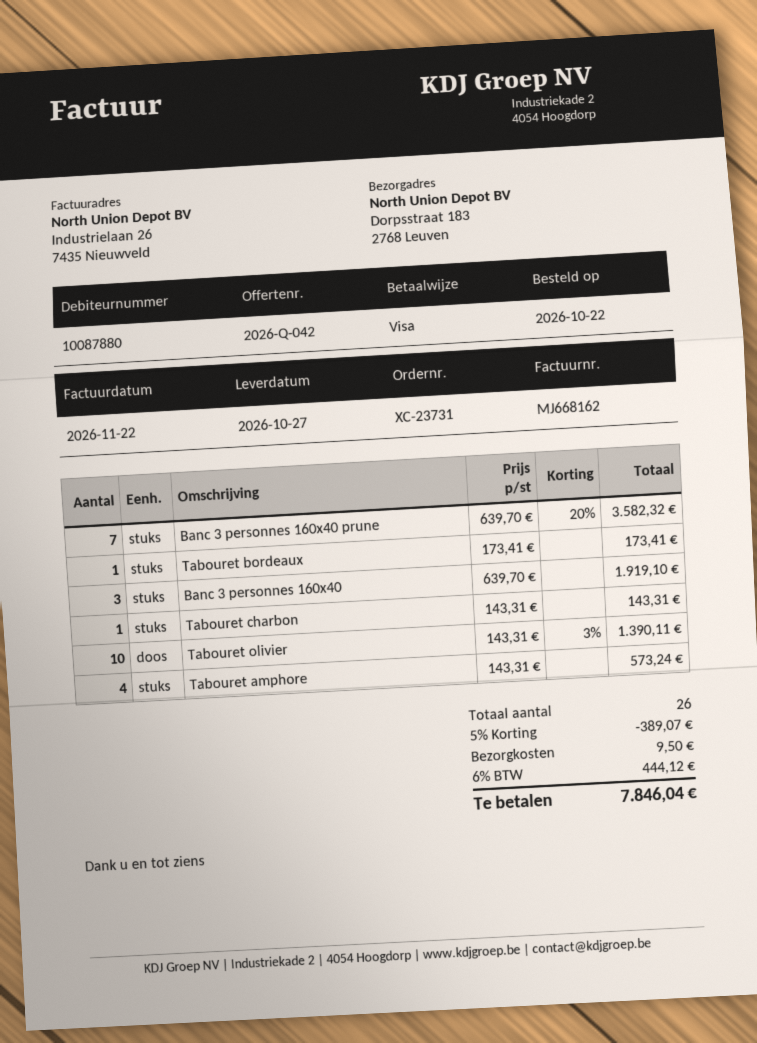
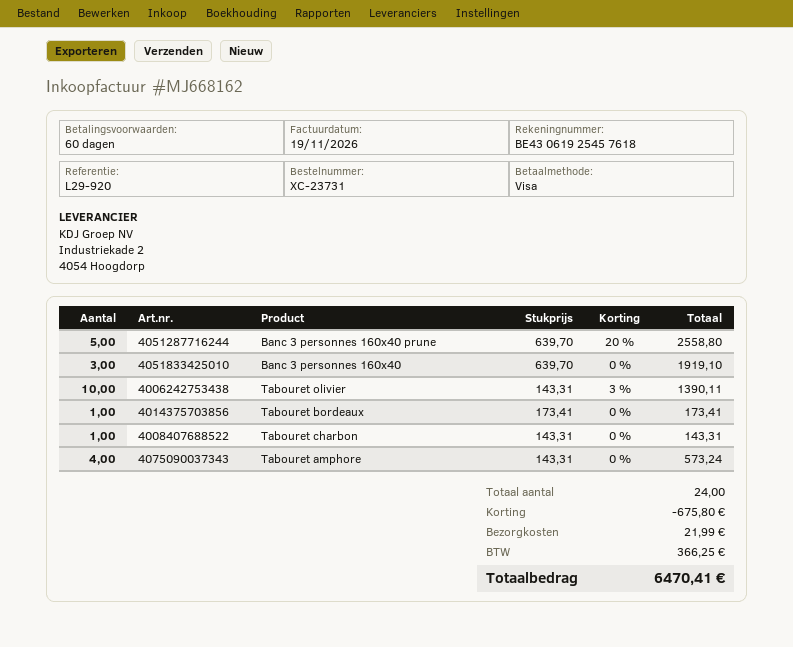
invoice date: 2026-11-22 -> 2026-11-19
Banc 3 personnes 160x40 prune: 7 x 639.70 - 20% = 3582.32 -> 5 x 639.70 - 20% = 2558.80
total quantity: 26 -> 24
discount: 389.07 -> 675.80
shipping: 9.50 -> 21.99
tax: 444.12 -> 366.25
total: 7846.04 -> 6470.41

